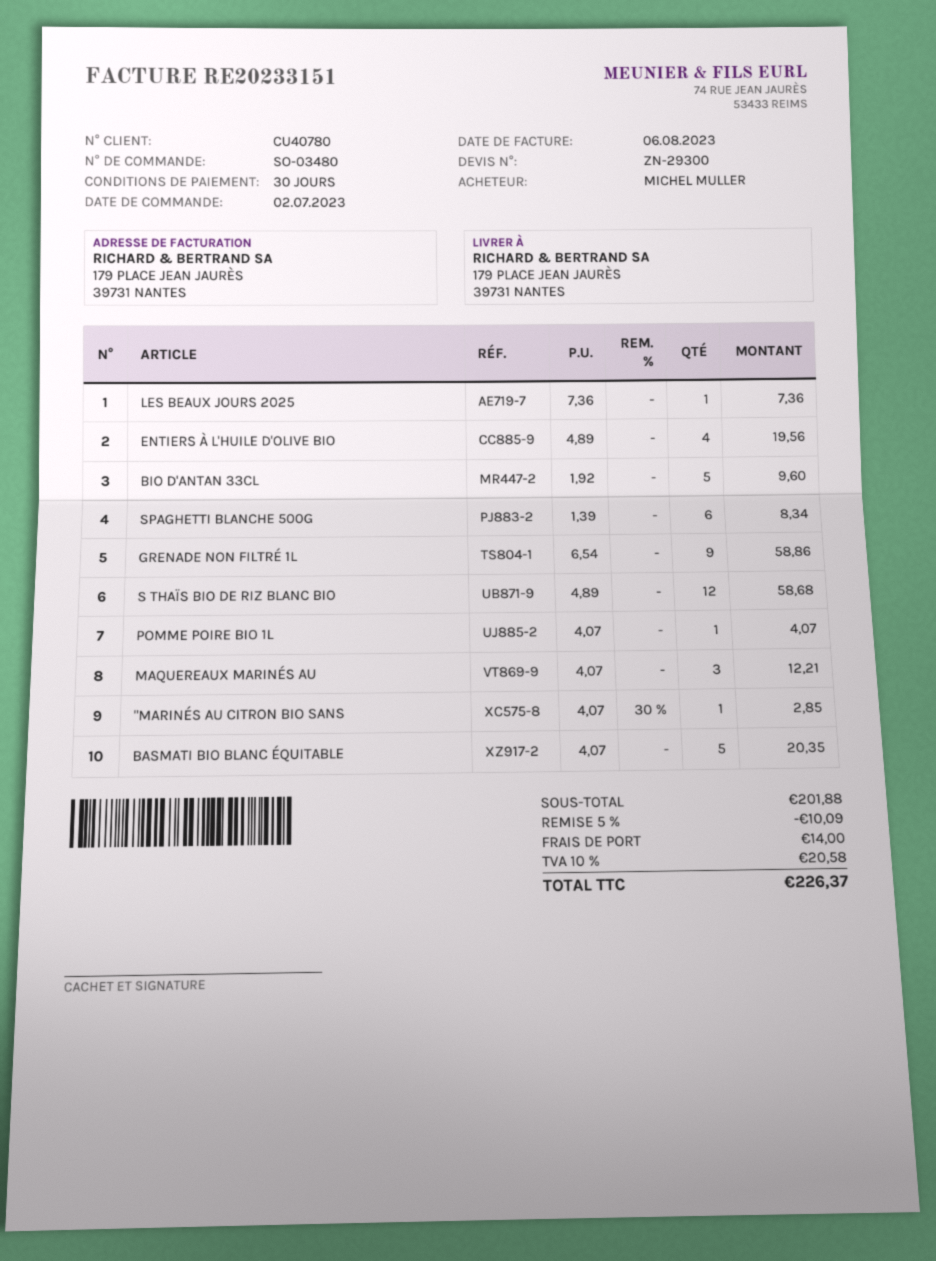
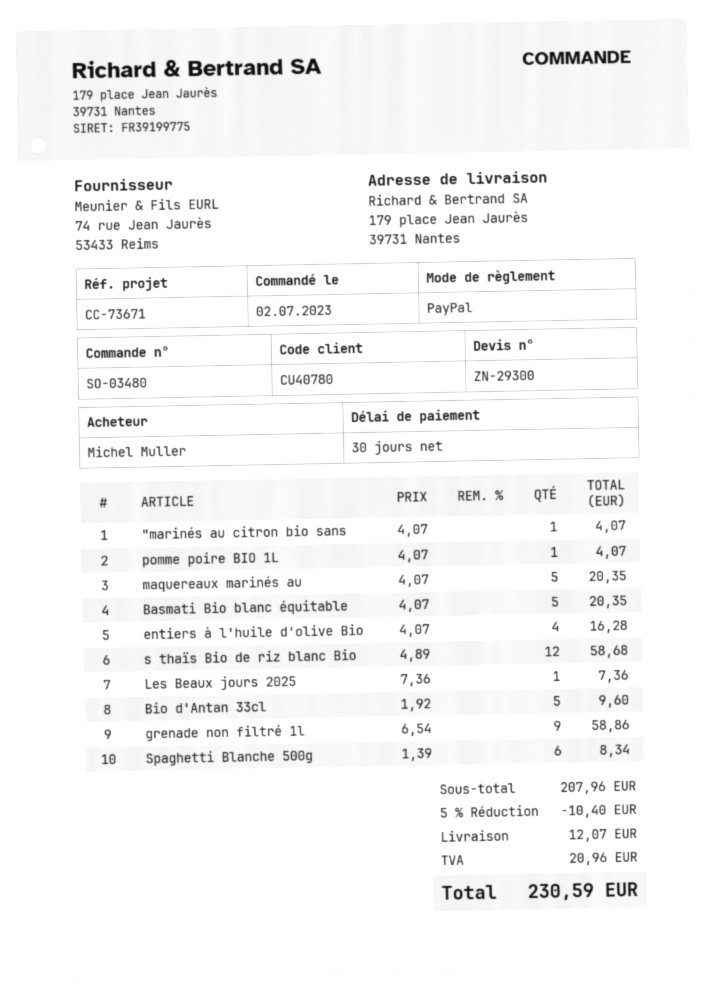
ENTIERS À L'HUILE D'OLIVE BIO: 4 x 4.89 = 19.56 -> 4 x 4.07 = 16.28
MAQUEREAUX MARINÉS AU: 3 x 4.07 = 12.21 -> 5 x 4.07 = 20.35
"MARINÉS AU CITRON BIO SANS: 1 x 4.07 - 30% = 2.85 -> 1 x 4.07 = 4.07
subtotal: 201.88 -> 207.96
discount: 5% = 10.09 -> 5% = 10.40
shipping: 14.00 -> 12.07
tax: 20.58 -> 20.96
total: 226.37 -> 230.59

